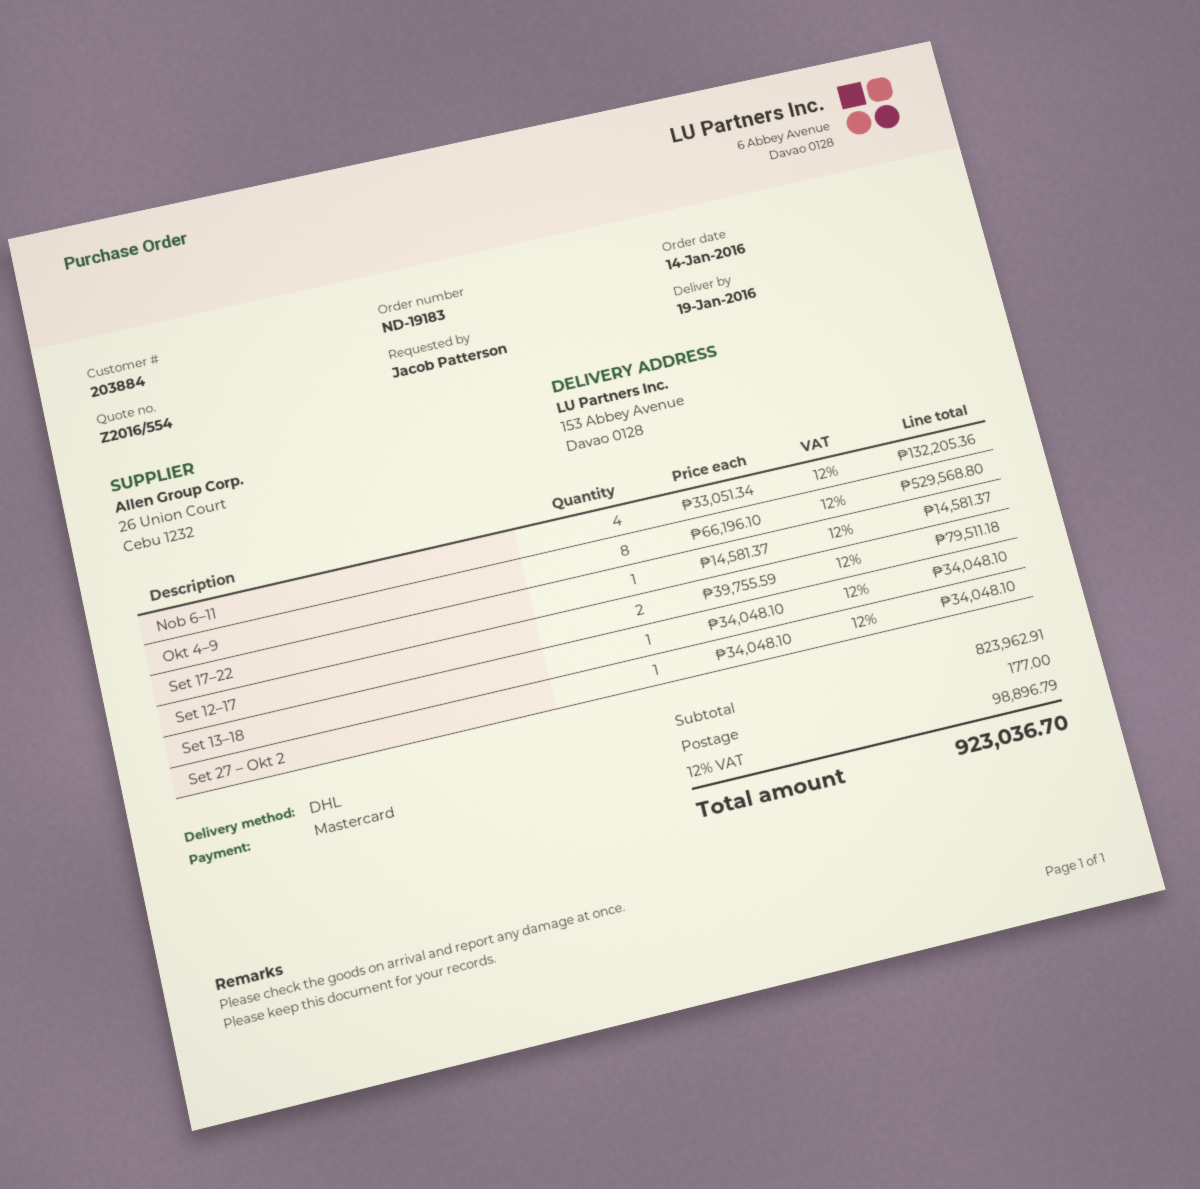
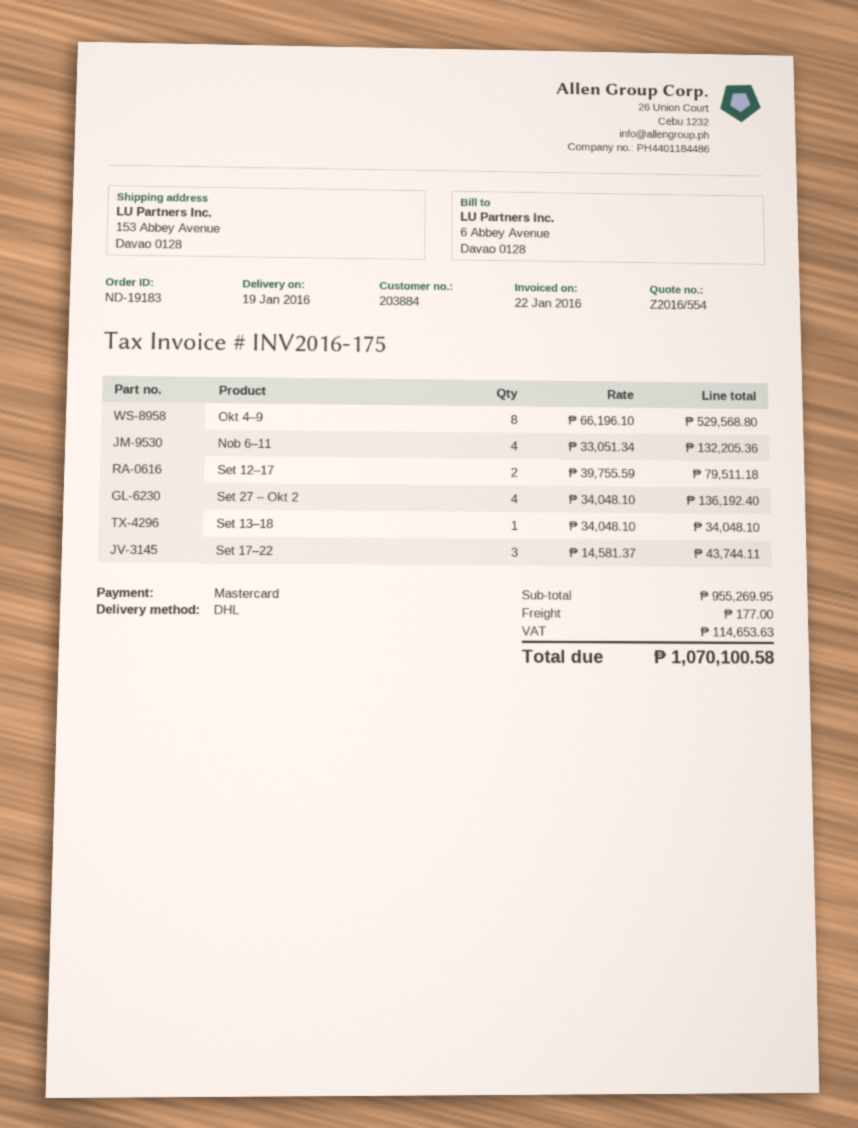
Set 17–22: 1 x 14581.37 = 14581.37 -> 3 x 14581.37 = 43744.11
Set 27 – Okt 2: 1 x 34048.10 = 34048.10 -> 4 x 34048.10 = 136192.40
subtotal: 823962.91 -> 955269.95
tax: 98896.79 -> 114653.63
total: 923036.70 -> 1070100.58

